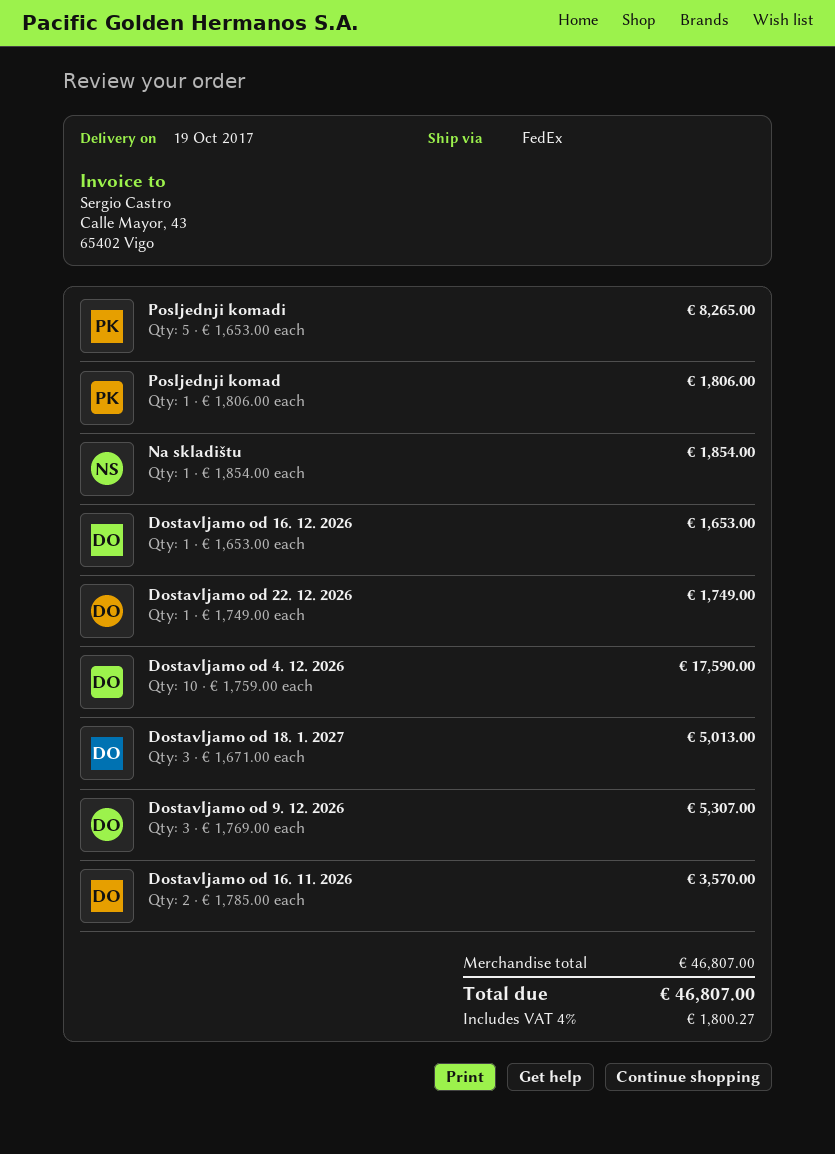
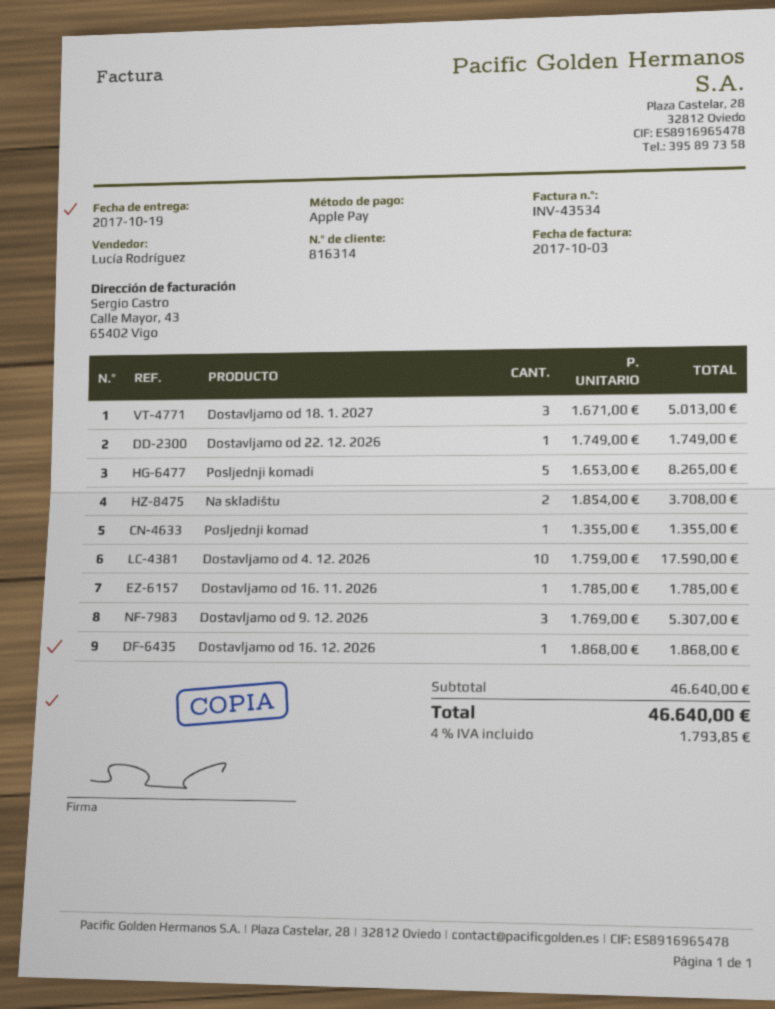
Posljednji komad: 1 x 1806.00 = 1806.00 -> 1 x 1355.00 = 1355.00
Na skladištu: 1 x 1854.00 = 1854.00 -> 2 x 1854.00 = 3708.00
Dostavljamo od 16. 12. 2026: 1 x 1653.00 = 1653.00 -> 1 x 1868.00 = 1868.00
Dostavljamo od 16. 11. 2026: 2 x 1785.00 = 3570.00 -> 1 x 1785.00 = 1785.00
subtotal: 46807.00 -> 46640.00
tax: 4% = 1800.27 -> 4% = 1793.85
total: 46807.00 -> 46640.00

